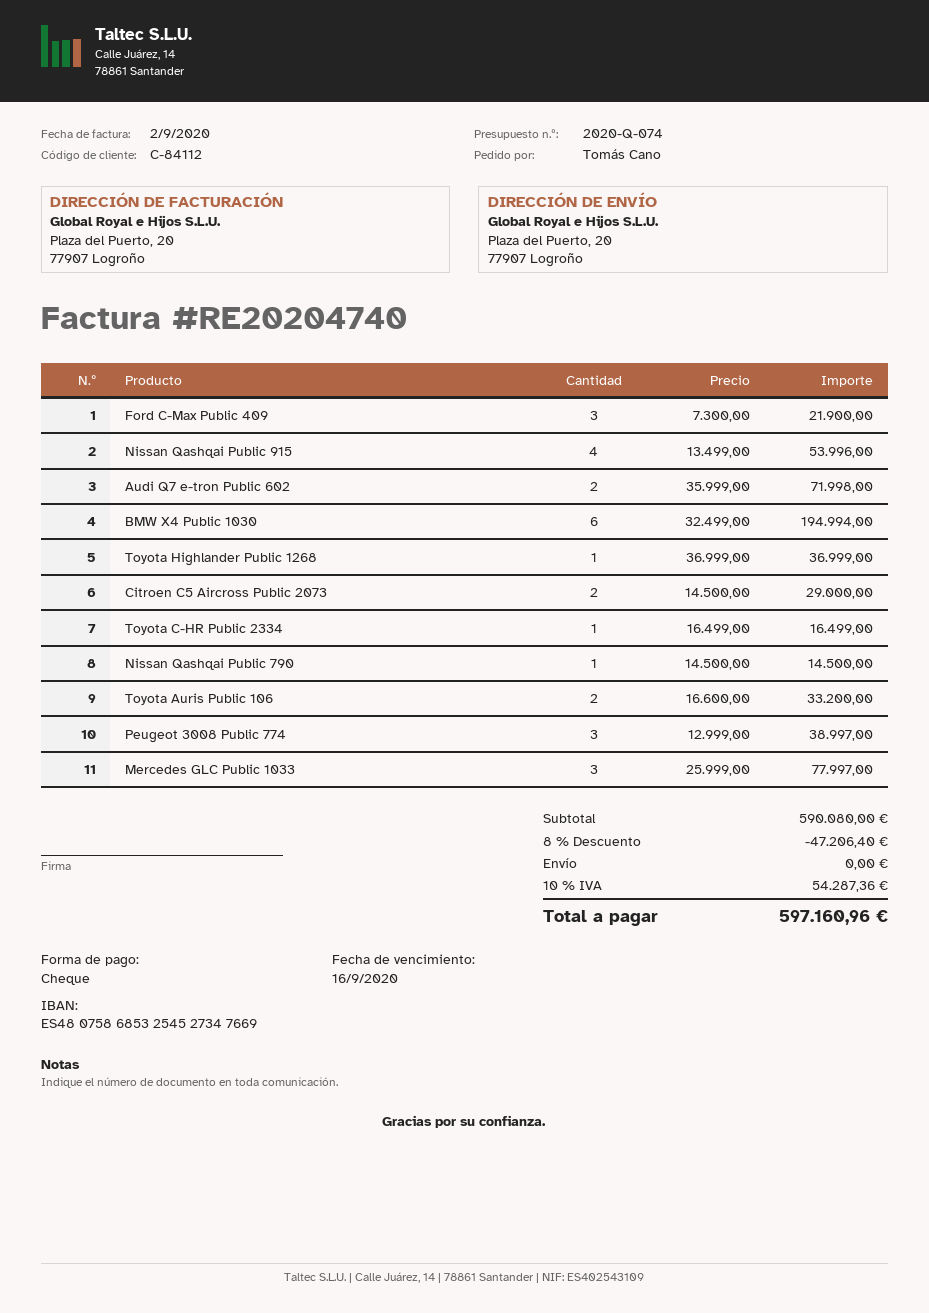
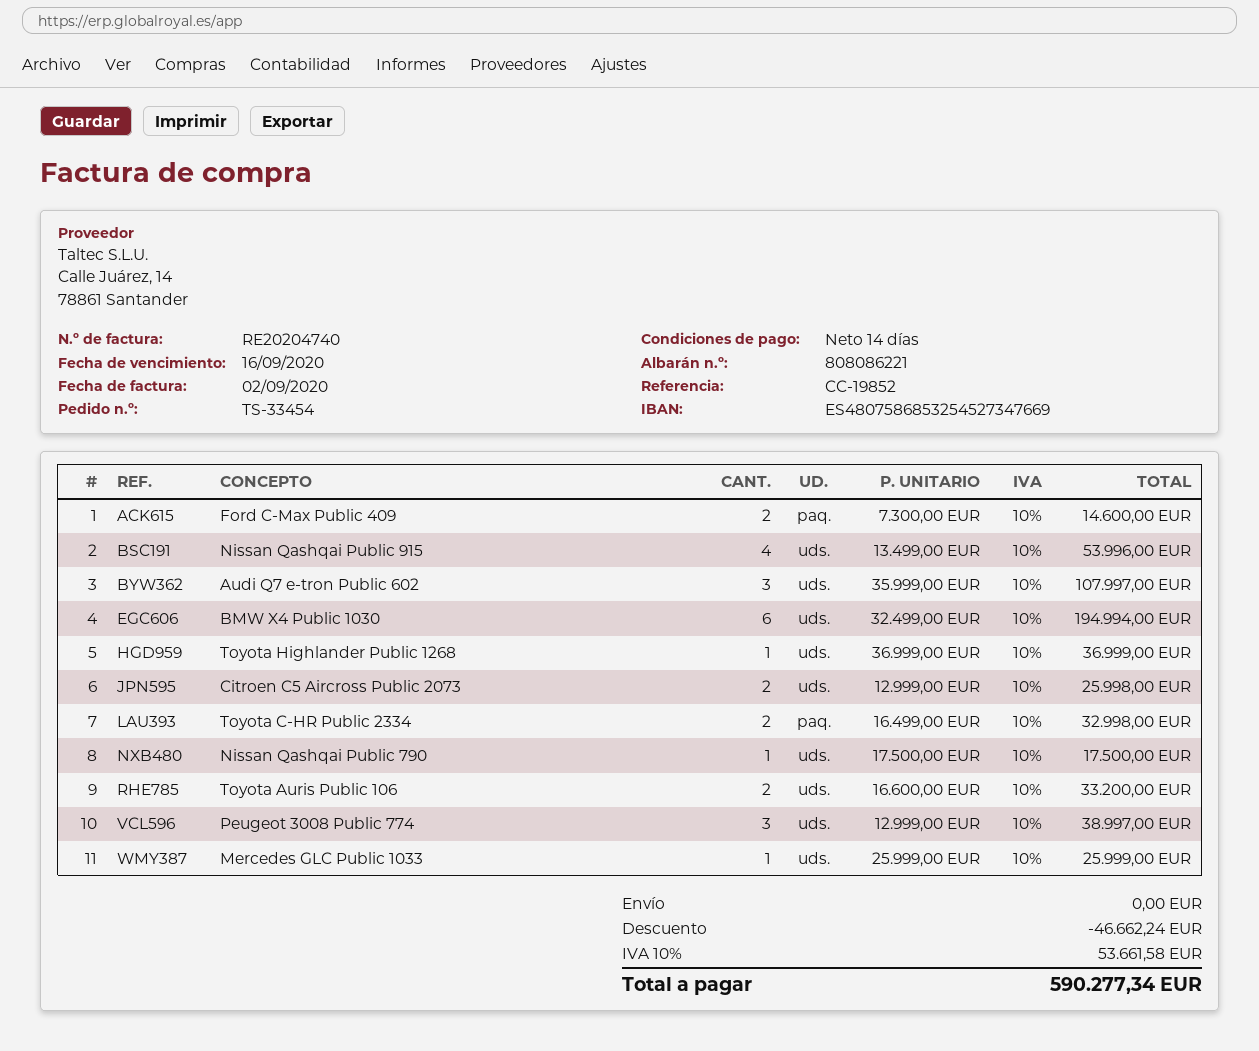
Ford C-Max Public 409: 3 x 7300.00 = 21900.00 -> 2 x 7300.00 = 14600.00
Audi Q7 e-tron Public 602: 2 x 35999.00 = 71998.00 -> 3 x 35999.00 = 107997.00
Citroen C5 Aircross Public 2073: 2 x 14500.00 = 29000.00 -> 2 x 12999.00 = 25998.00
Toyota C-HR Public 2334: 1 x 16499.00 = 16499.00 -> 2 x 16499.00 = 32998.00
Nissan Qashqai Public 790: 1 x 14500.00 = 14500.00 -> 1 x 17500.00 = 17500.00
Mercedes GLC Public 1033: 3 x 25999.00 = 77997.00 -> 1 x 25999.00 = 25999.00
discount: 47206.40 -> 46662.24
tax: 10% = 54287.36 -> 10% = 53661.58
total: 597160.96 -> 590277.34

